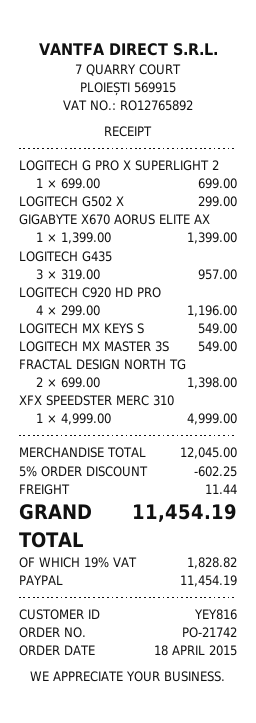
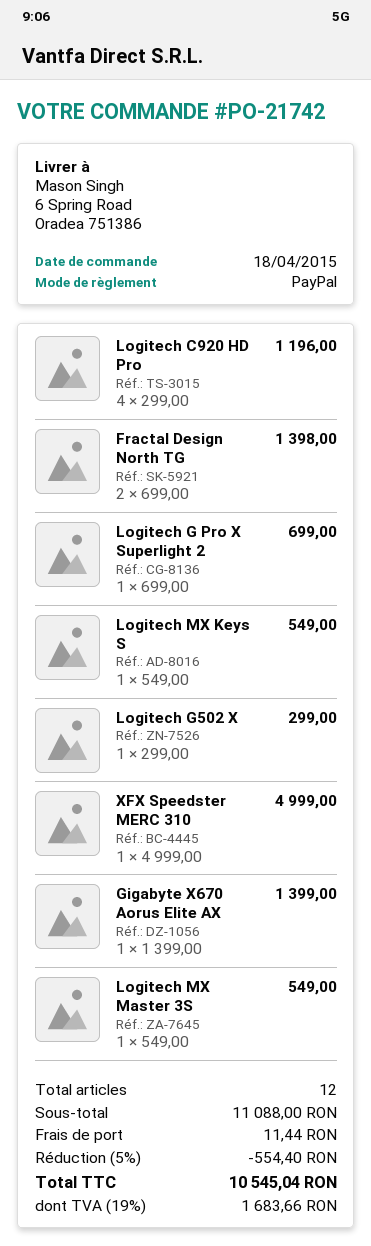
LOGITECH G435: 3 x 319.00 = 957.00 -> none
subtotal: 12045.00 -> 11088.00
discount: 5% = 602.25 -> 5% = 554.40
tax: 19% = 1828.82 -> 19% = 1683.66
total: 11454.19 -> 10545.04

